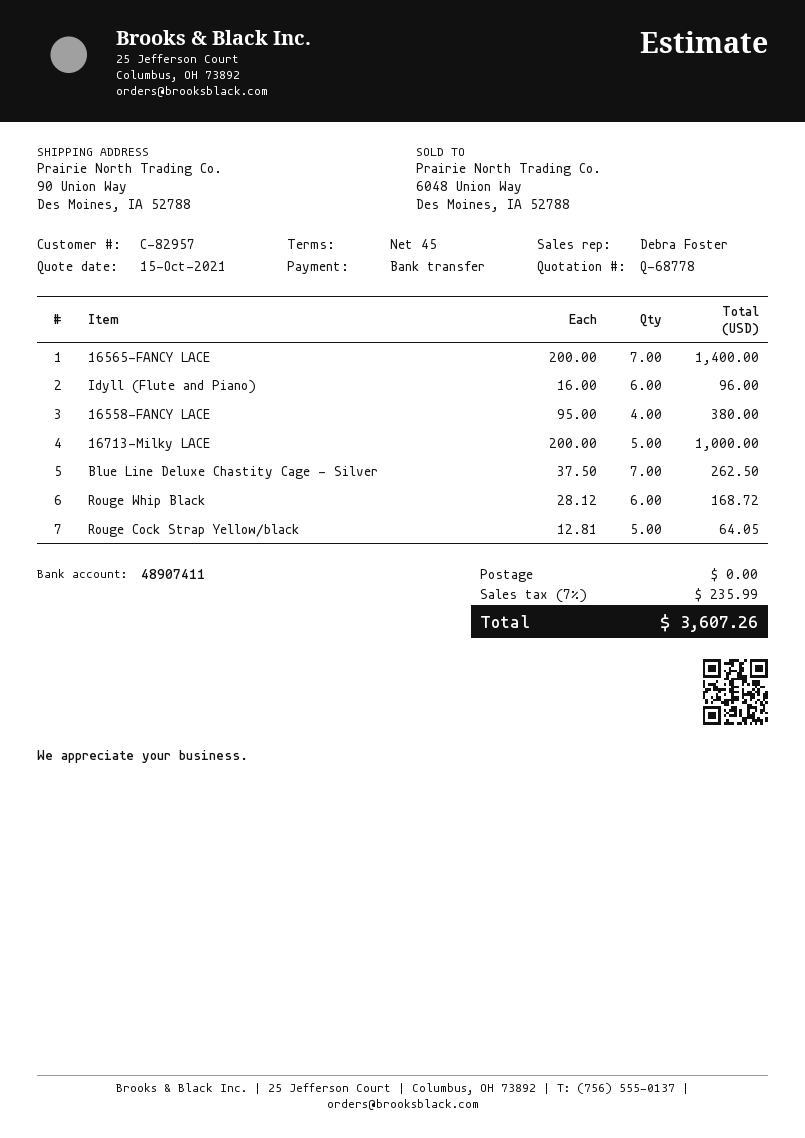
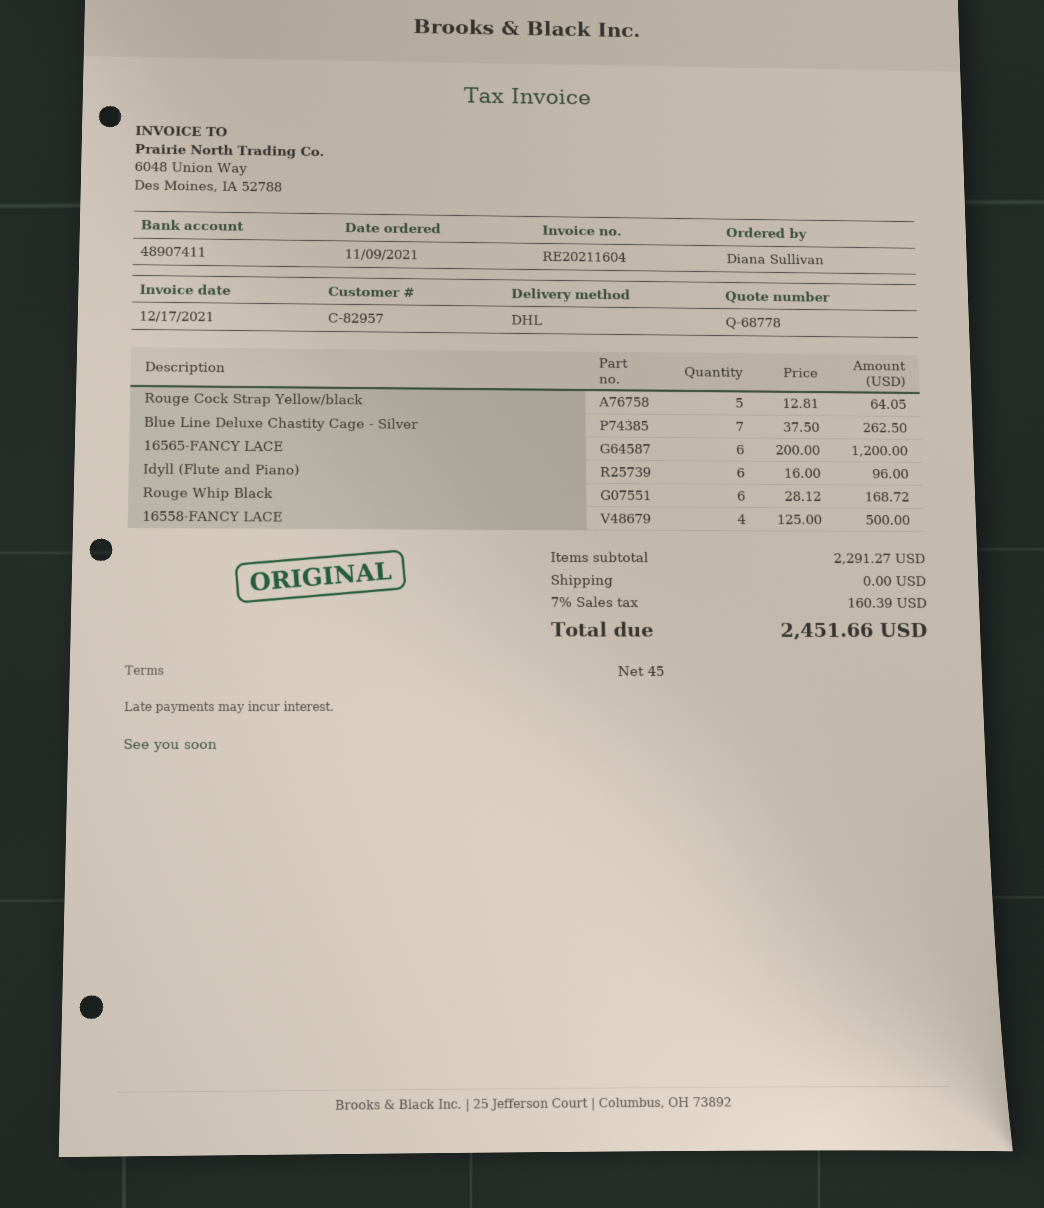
16565-FANCY LACE: 7 x 200.00 = 1400.00 -> 6 x 200.00 = 1200.00
16558-FANCY LACE: 4 x 95.00 = 380.00 -> 4 x 125.00 = 500.00
16713-Milky LACE: 5 x 200.00 = 1000.00 -> none
tax: 7% = 235.99 -> 7% = 160.39
total: 3607.26 -> 2451.66

